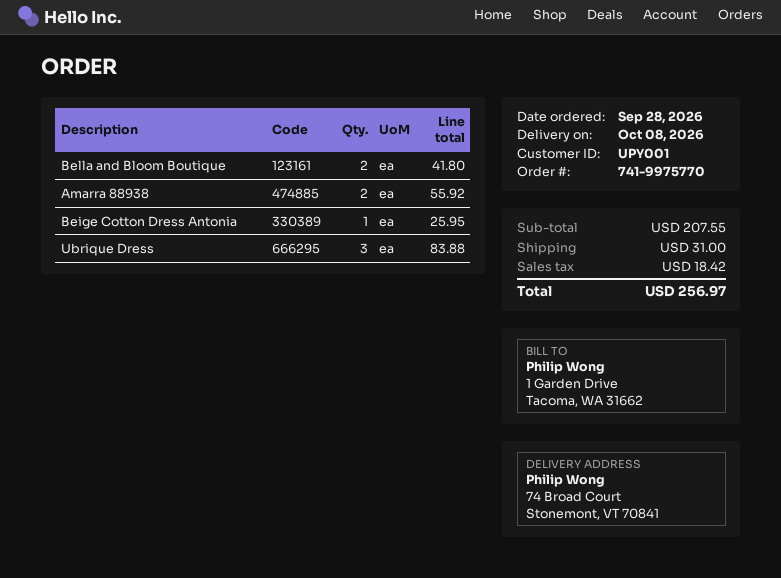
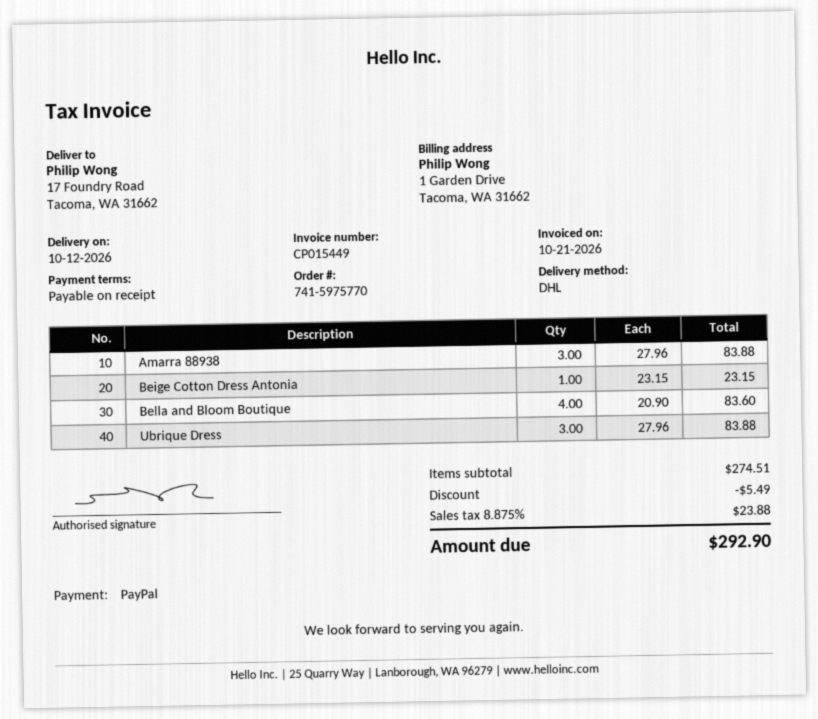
order number: 741-9975770 -> 741-5975770
delivery date: 2026-10-08 -> 2026-10-12
ship to: 74 Broad Court, Stonemont, VT 70841 -> 17 Foundry Road, Tacoma, WA 31662
Bella and Bloom Boutique: 2 for 41.80 -> 4 for 83.60
Amarra 88938: 2 for 55.92 -> 3 for 83.88
Beige Cotton Dress Antonia: 1 for 25.95 -> 1 for 23.15
subtotal: 207.55 -> 274.51
discount: none -> 5.49
shipping: 31.00 -> none
tax: 18.42 -> 23.88
total: 256.97 -> 292.90

